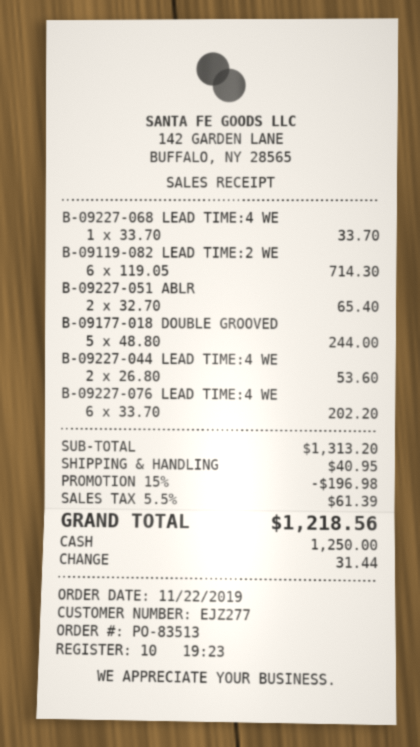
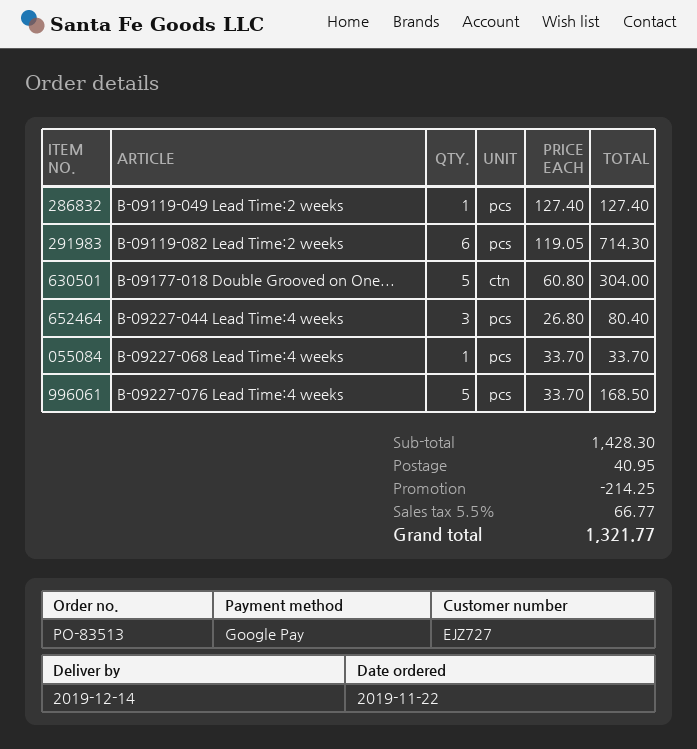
customer number: EJZ277 -> EJZ727
payment method: cash -> Google Pay
B-09227-051 ABLR: 2 x 32.70 = 65.40 -> none
B-09177-018 DOUBLE GROOVED: 5 x 48.80 = 244.00 -> 5 x 60.80 = 304.00
B-09227-044 LEAD TIME:4 WE: 2 x 26.80 = 53.60 -> 3 x 26.80 = 80.40
B-09227-076 LEAD TIME:4 WE: 6 x 33.70 = 202.20 -> 5 x 33.70 = 168.50
B-09119-049 Lead Time:2 weeks: none -> 1 x 127.40 = 127.40
subtotal: 1313.20 -> 1428.30
discount: 196.98 -> 214.25
tax: 5.5% = 61.39 -> 5.5% = 66.77
total: 1218.56 -> 1321.77

